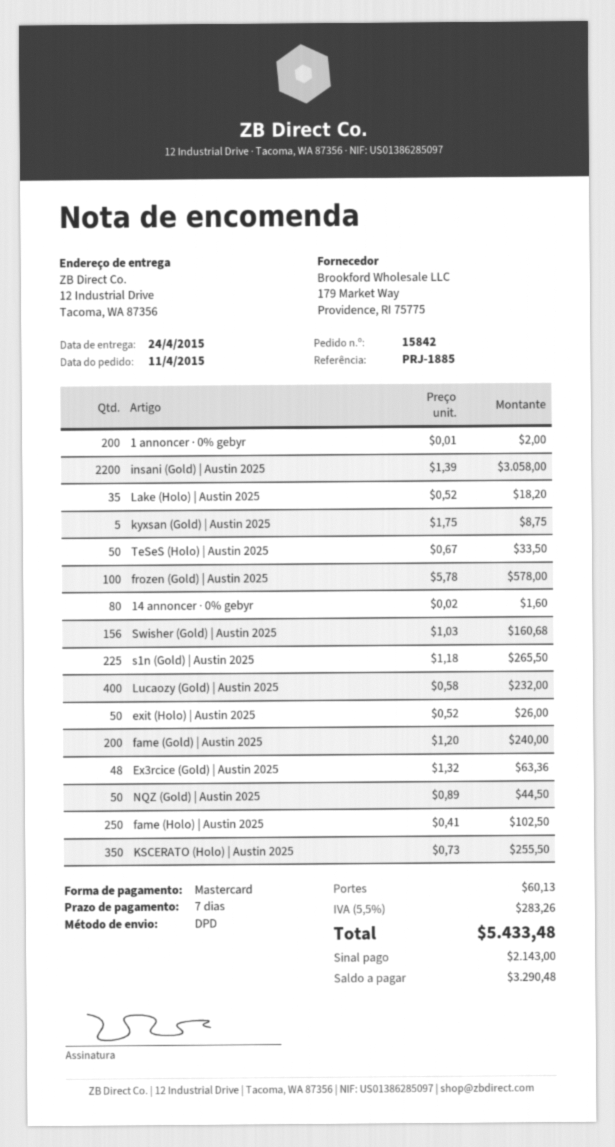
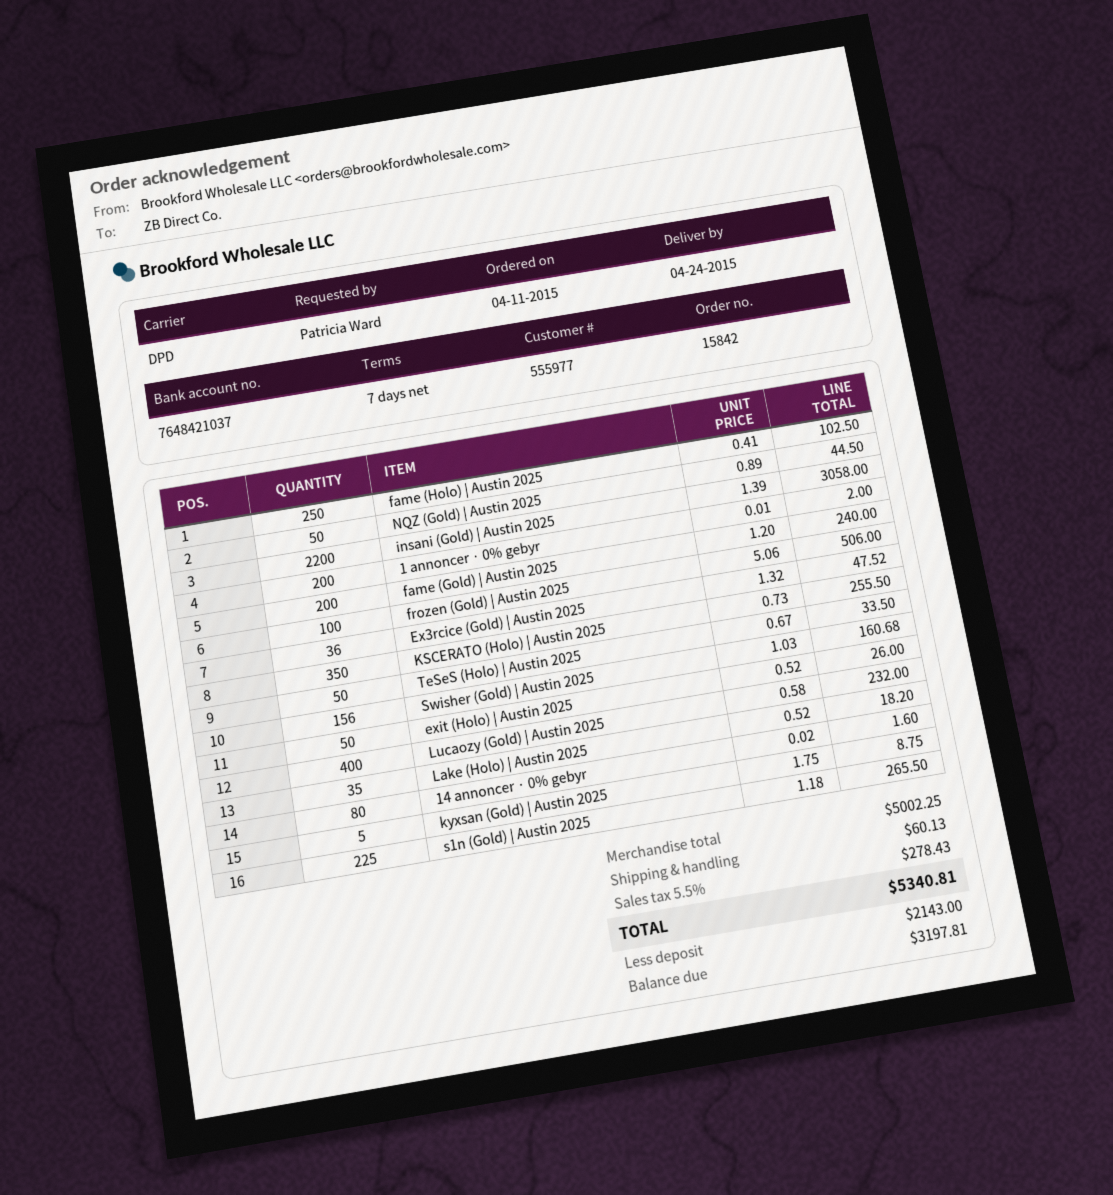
frozen (Gold) | Austin 2025: 100 x 5.78 = 578.00 -> 100 x 5.06 = 506.00
Ex3rcice (Gold) | Austin 2025: 48 x 1.32 = 63.36 -> 36 x 1.32 = 47.52
tax: 5.5% = 283.26 -> 5.5% = 278.43
total: 5433.48 -> 5340.81
balance: 3290.48 -> 3197.81

